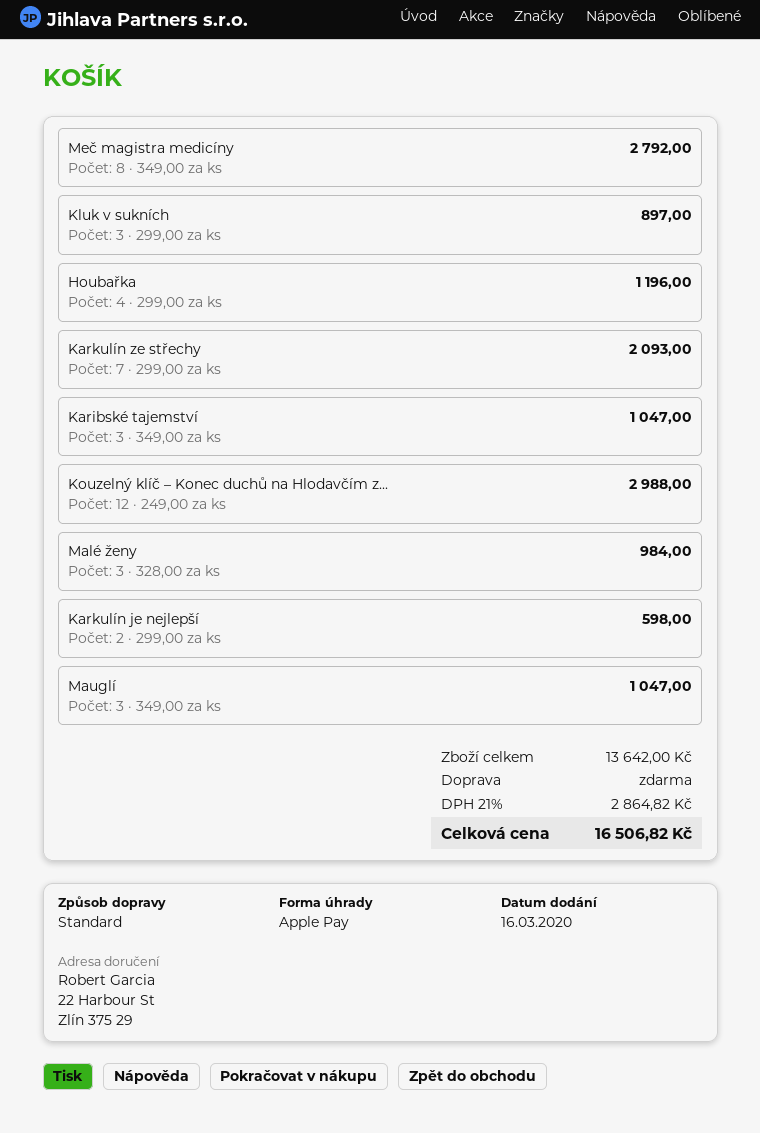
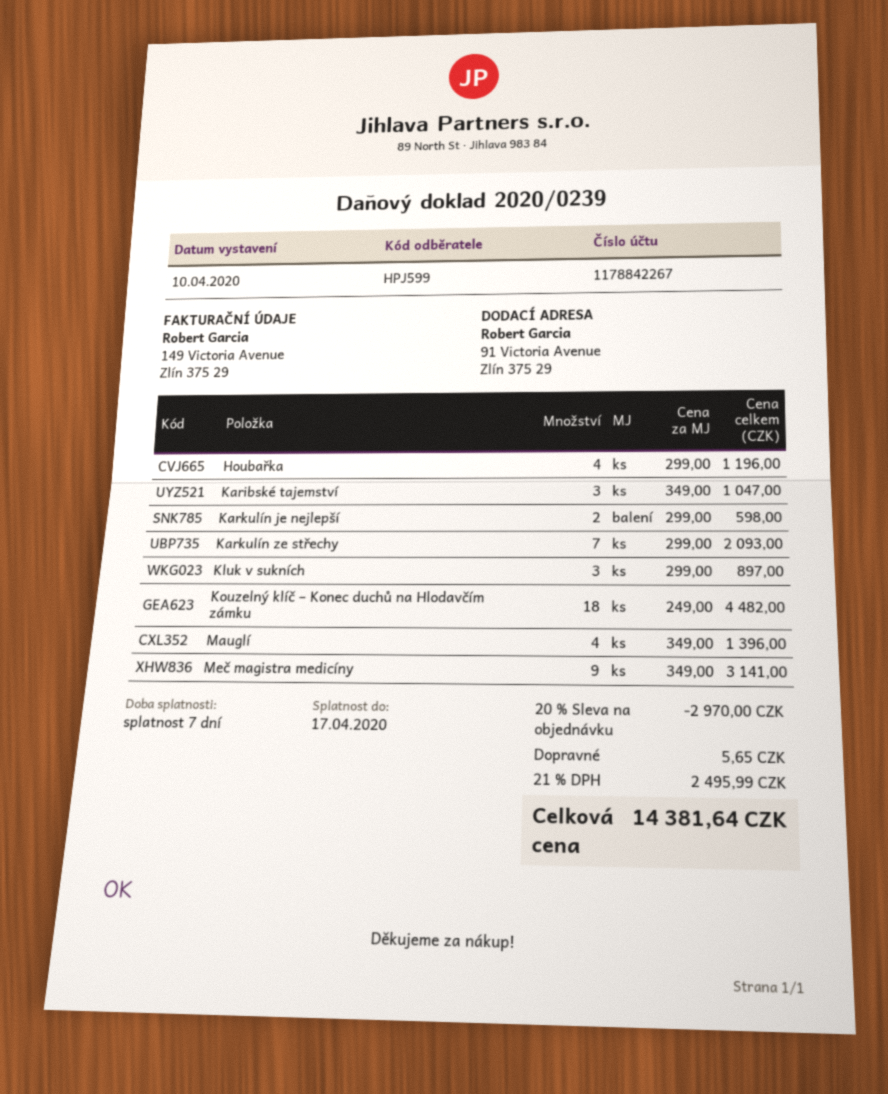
ship to: 22 Harbour St, Zlín 375 29 -> 91 Victoria Avenue, Zlín 375 29
Meč magistra medicíny: 8 x 349.00 = 2792.00 -> 9 x 349.00 = 3141.00
Kouzelný klíč – Konec duchů na Hlodavčím z...: 12 x 249.00 = 2988.00 -> 18 x 249.00 = 4482.00
Malé ženy: 3 x 328.00 = 984.00 -> none
Mauglí: 3 x 349.00 = 1047.00 -> 4 x 349.00 = 1396.00
discount: none -> 20% = 2970.00
shipping: 0.00 -> 5.65
tax: 21% = 2864.82 -> 21% = 2495.99
total: 16506.82 -> 14381.64

